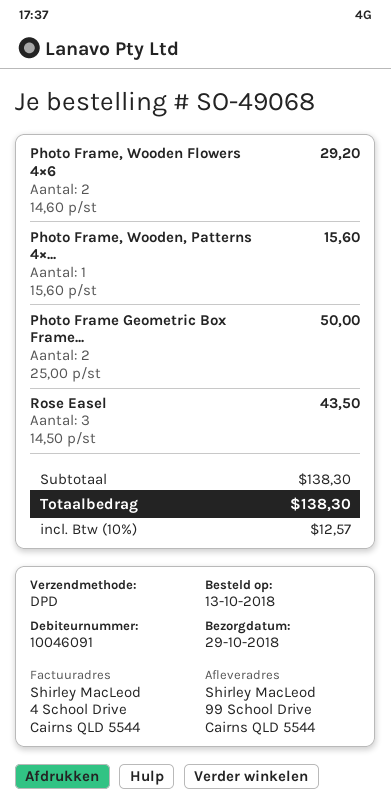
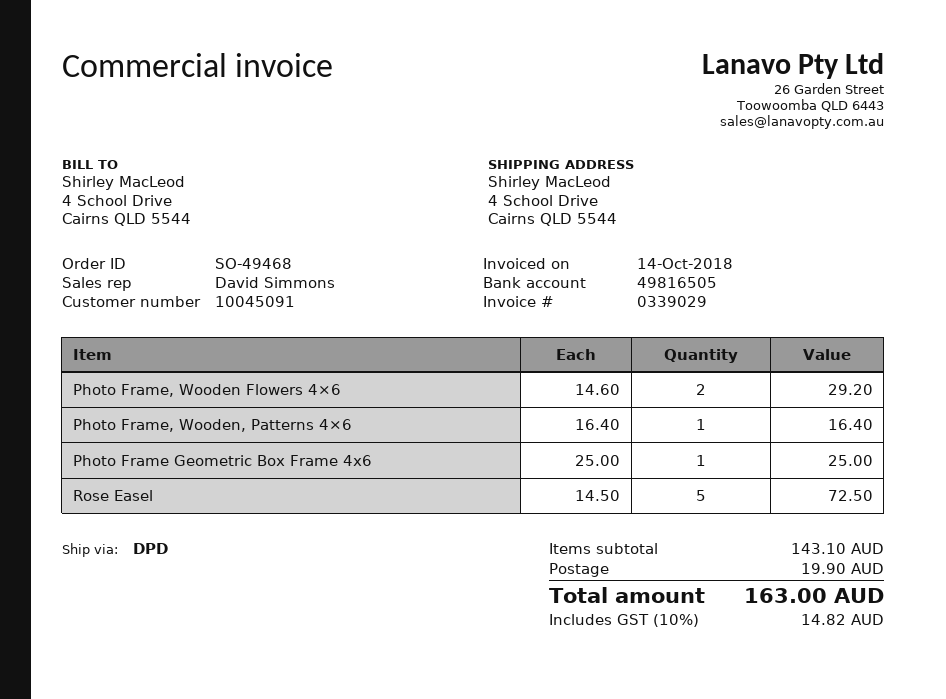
order number: SO-49068 -> SO-49468
customer number: 10046091 -> 10045091
ship to: 99 School Drive, Cairns QLD 5544 -> 4 School Drive, Cairns QLD 5544
Photo Frame, Wooden, Patterns 4×...: 1 x 15.60 = 15.60 -> 1 x 16.40 = 16.40
Photo Frame Geometric Box Frame...: 2 x 25.00 = 50.00 -> 1 x 25.00 = 25.00
Rose Easel: 3 x 14.50 = 43.50 -> 5 x 14.50 = 72.50
subtotal: 138.30 -> 143.10
shipping: none -> 19.90
tax: 10% = 12.57 -> 10% = 14.82
total: 138.30 -> 163.00

